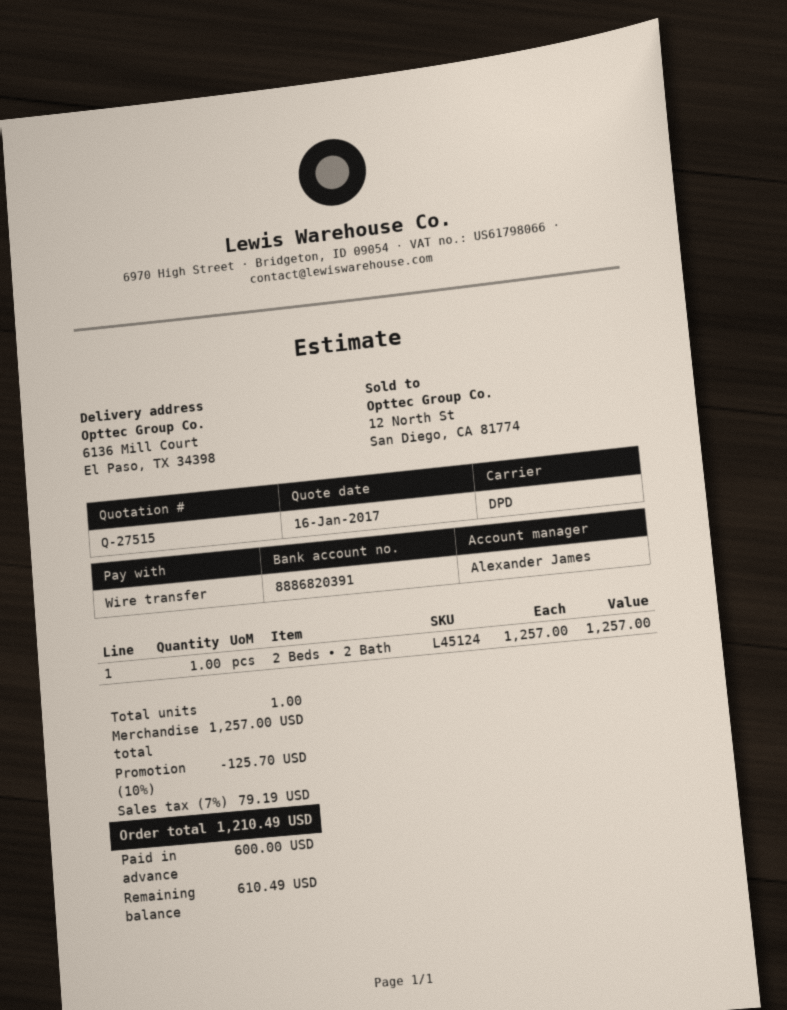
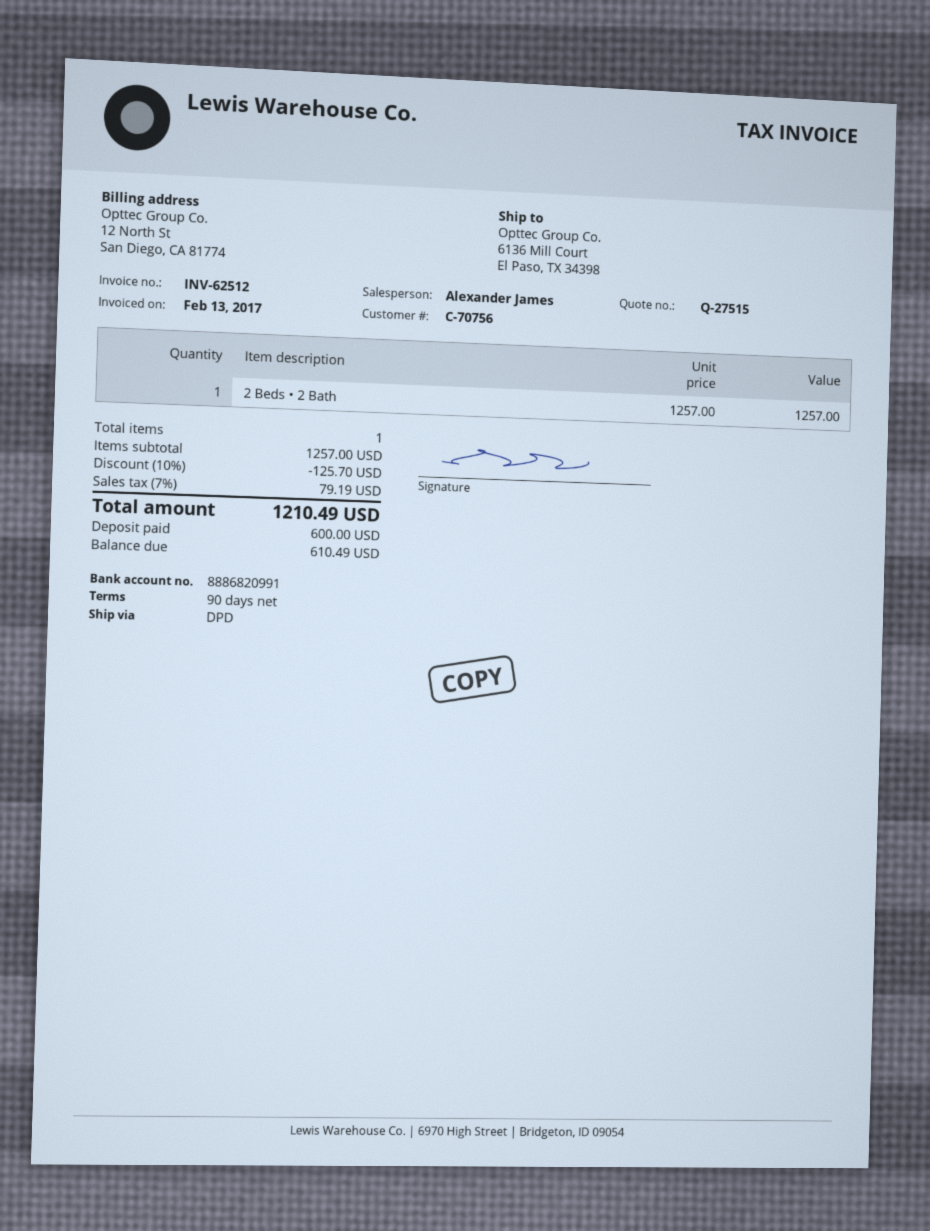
bank account: 8886820391 -> 8886820991

